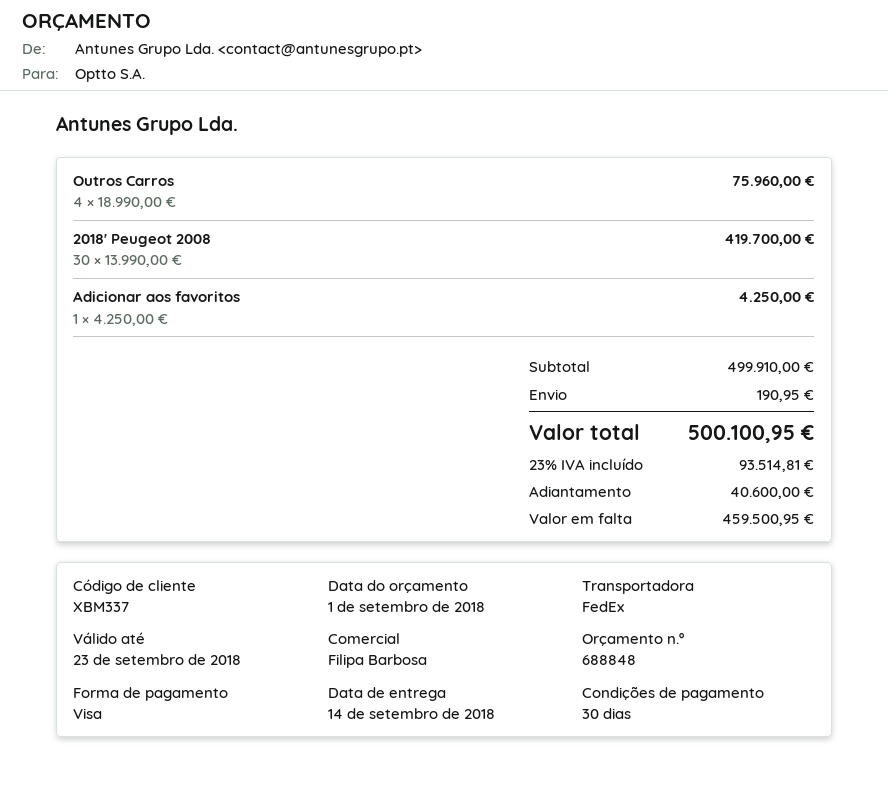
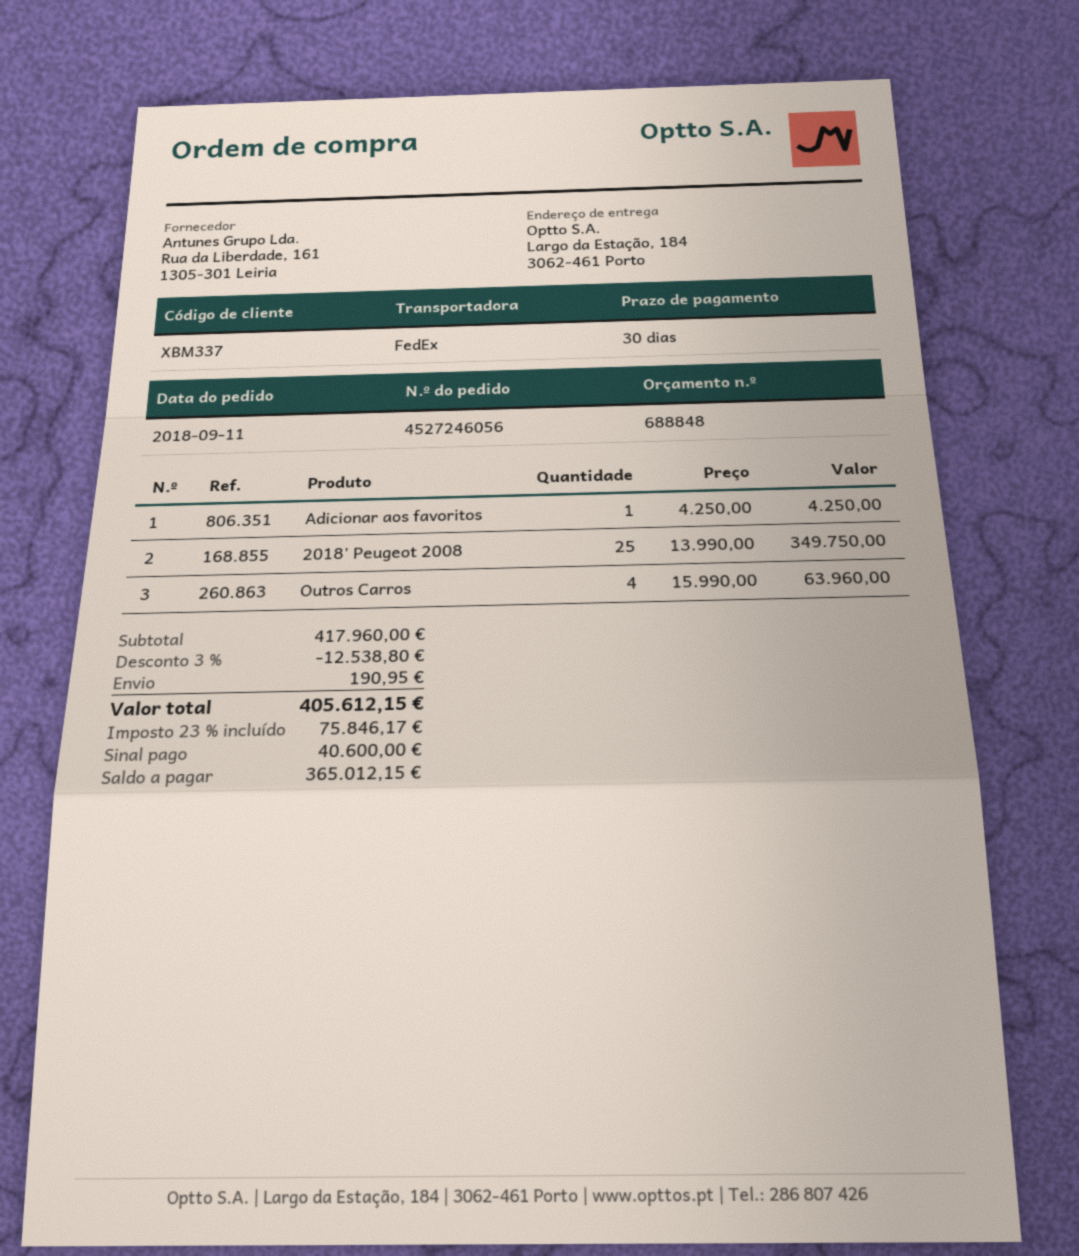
Outros Carros: 4 x 18990.00 = 75960.00 -> 4 x 15990.00 = 63960.00
2018' Peugeot 2008: 30 x 13990.00 = 419700.00 -> 25 x 13990.00 = 349750.00
subtotal: 499910.00 -> 417960.00
discount: none -> 3% = 12538.80
tax: 23% = 93514.81 -> 23% = 75846.17
total: 500100.95 -> 405612.15
balance: 459500.95 -> 365012.15

